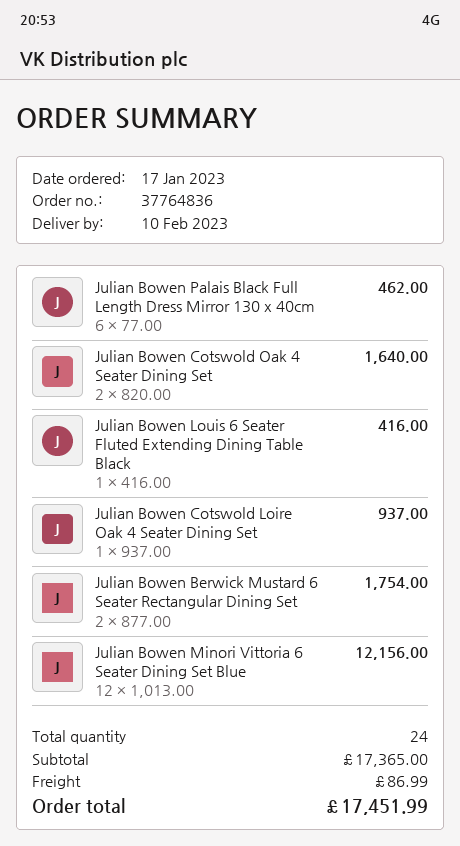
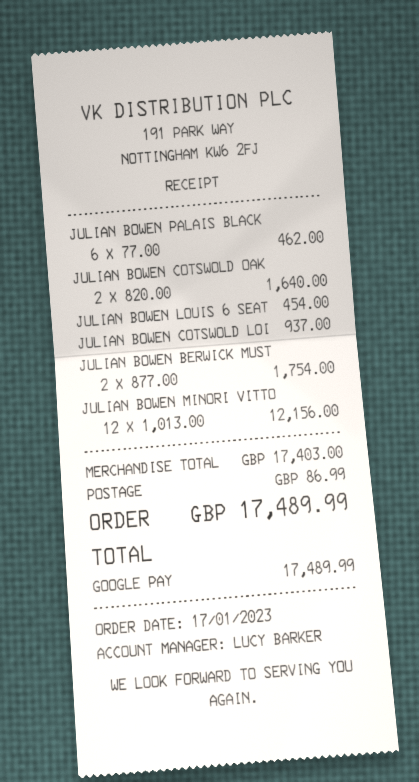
Julian Bowen Louis 6 Seater Fluted Extending Dining Table Black: 1 x 416.00 = 416.00 -> 1 x 454.00 = 454.00
subtotal: 17365.00 -> 17403.00
total: 17451.99 -> 17489.99

